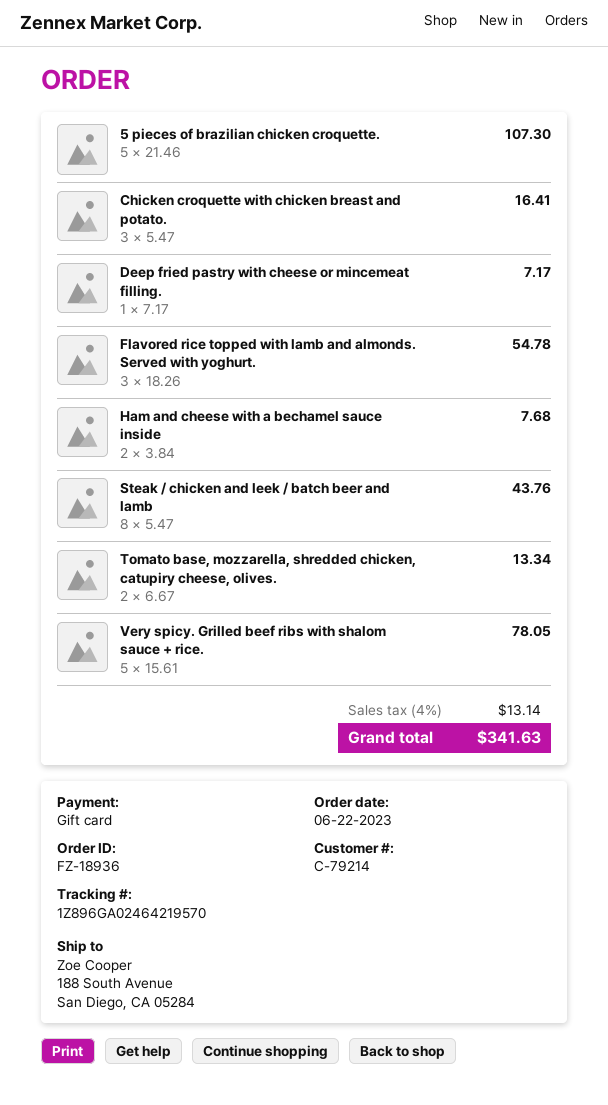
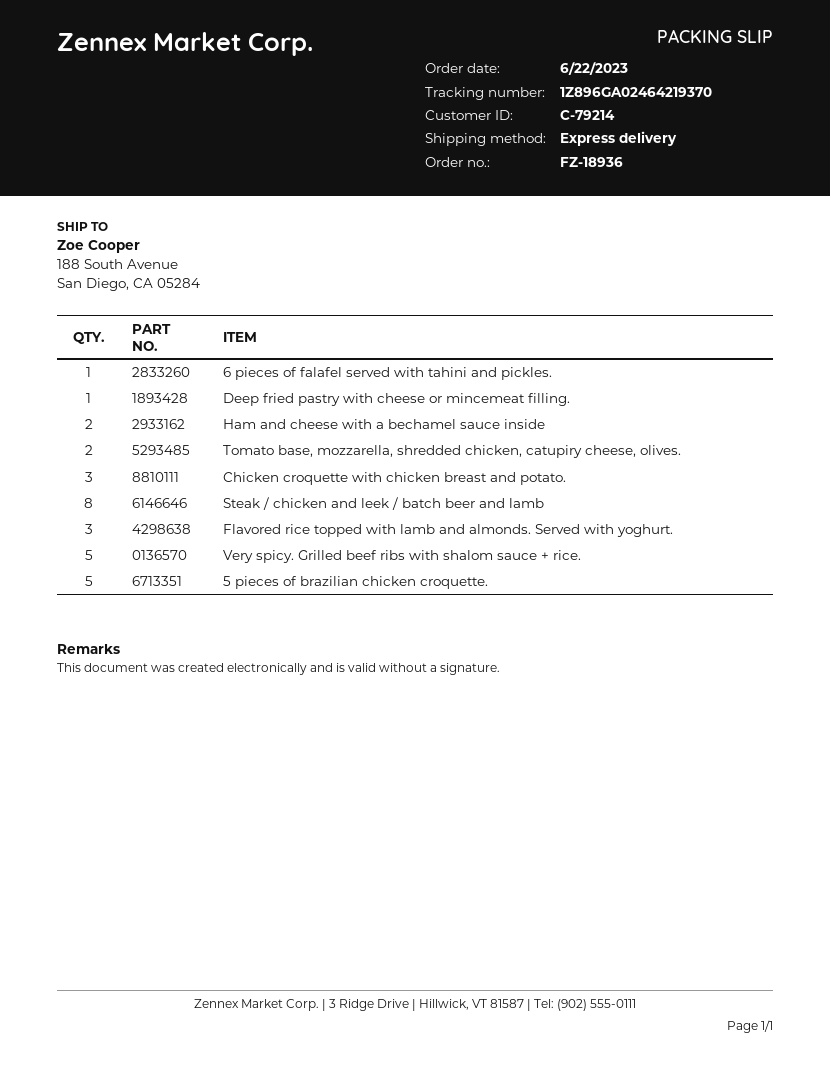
tracking number: 1Z896GA02464219570 -> 1Z896GA02464219370
6 pieces of falafel served with tahini and pickles.: none -> 1

